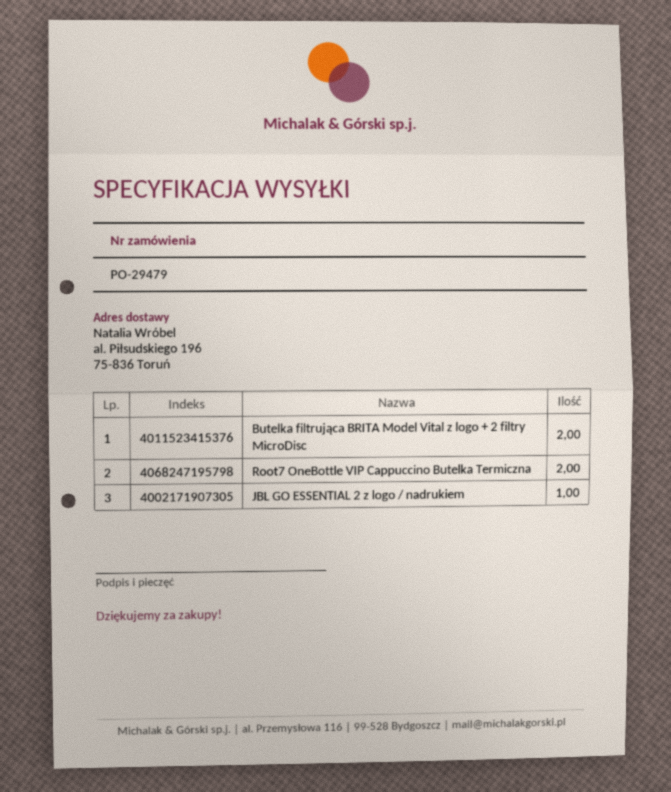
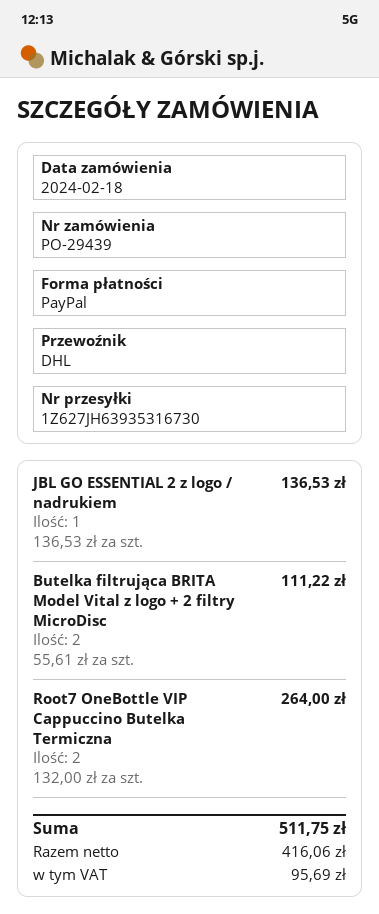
order number: PO-29479 -> PO-29439

